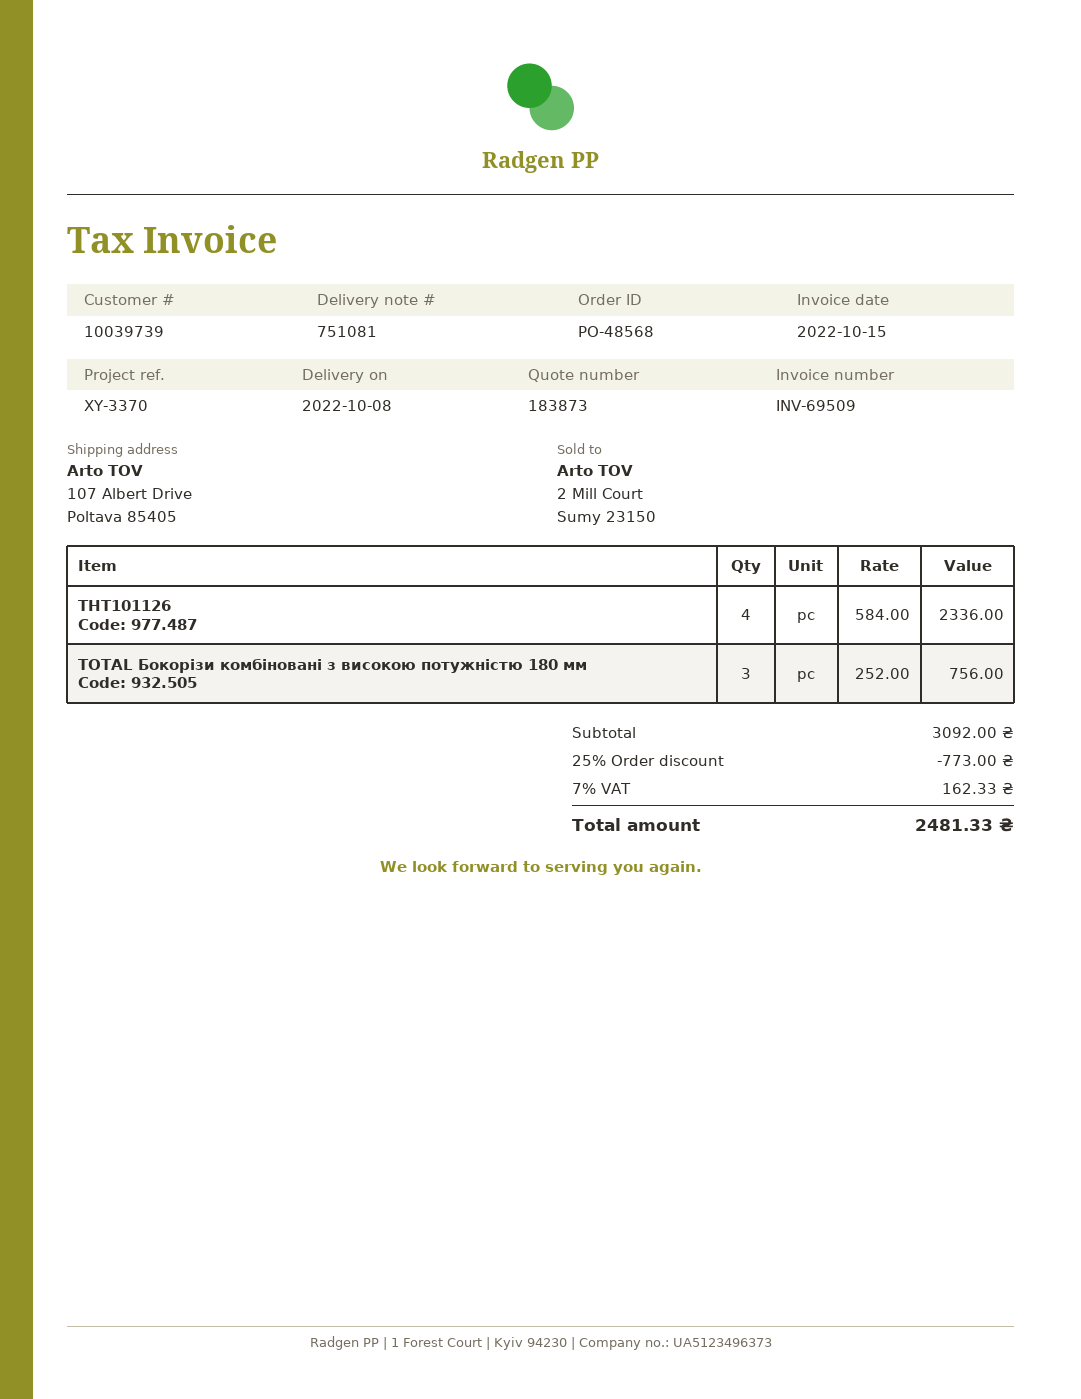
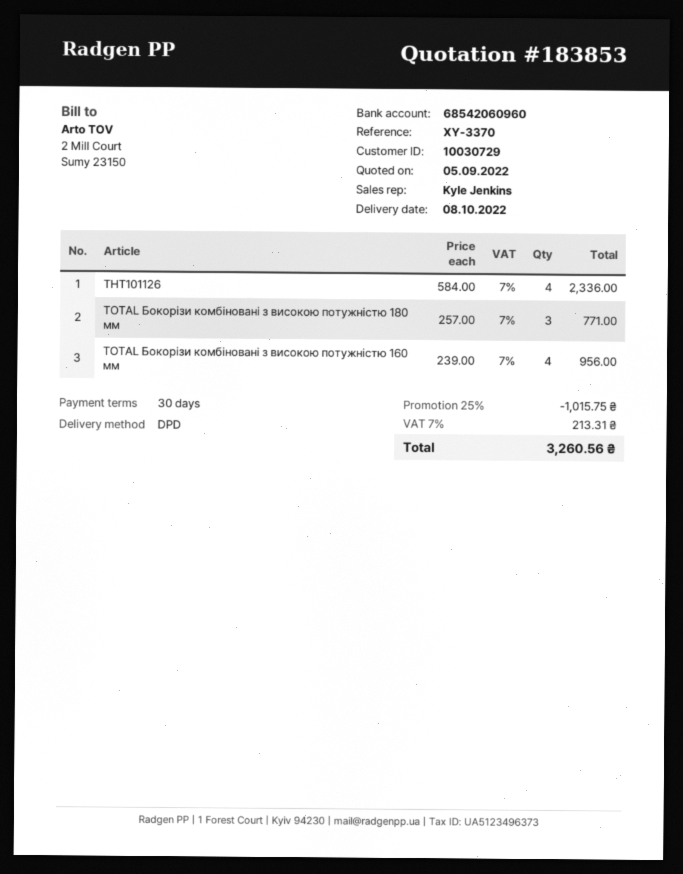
quote number: 183873 -> 183853
customer number: 10039739 -> 10030729
TOTAL Бокорізи комбіновані з високою потужністю 180 мм: 3 x 252.00 = 756.00 -> 3 x 257.00 = 771.00
TOTAL Бокорізи комбіновані з високою потужністю 160 мм: none -> 4 x 239.00 = 956.00
discount: 25% = 773.00 -> 25% = 1015.75
tax: 7% = 162.33 -> 7% = 213.31
total: 2481.33 -> 3260.56

